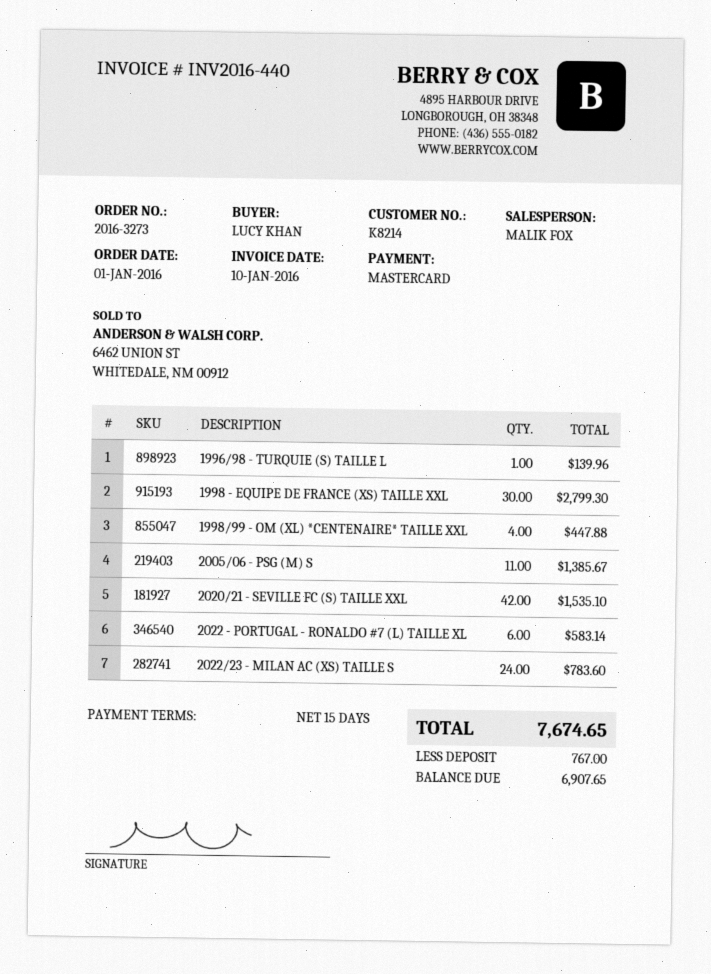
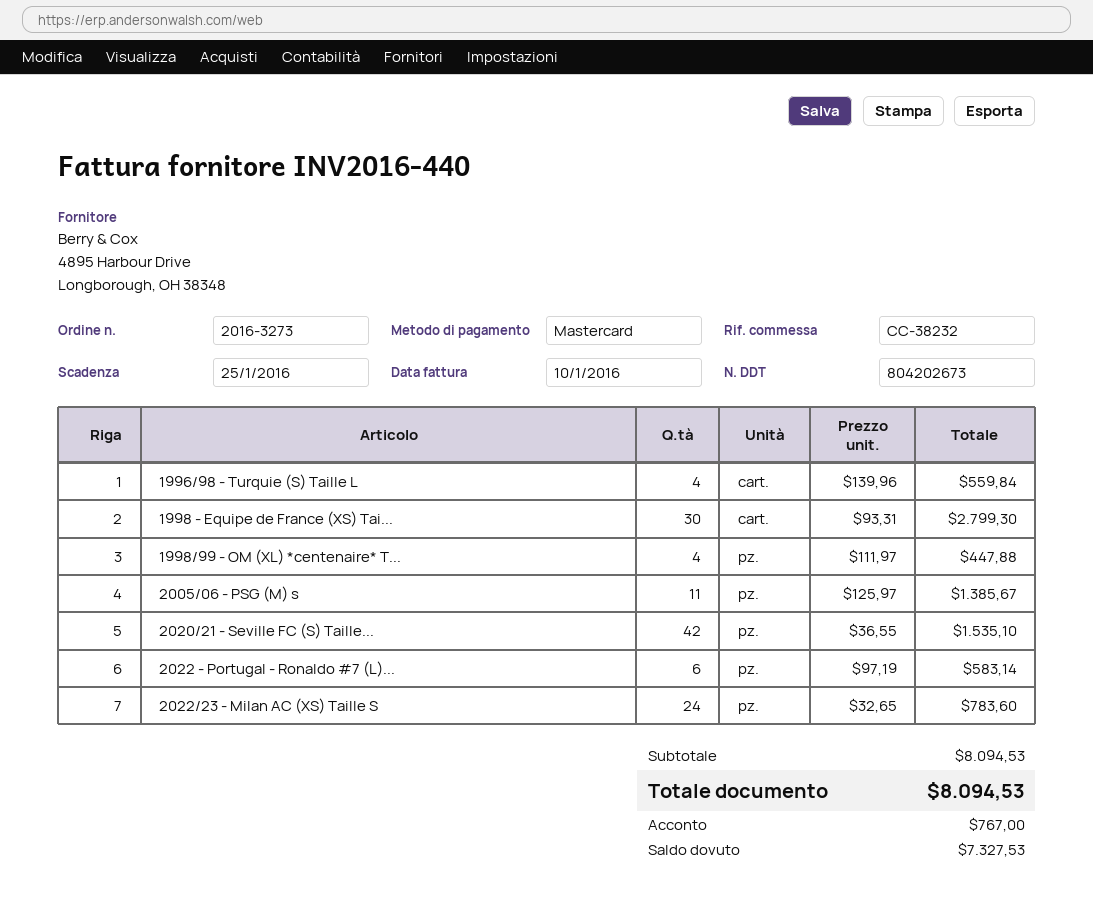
1996/98 - TURQUIE (S) TAILLE L: 1 for 139.96 -> 4 for 559.84
total: 7674.65 -> 8094.53
balance: 6907.65 -> 7327.53

